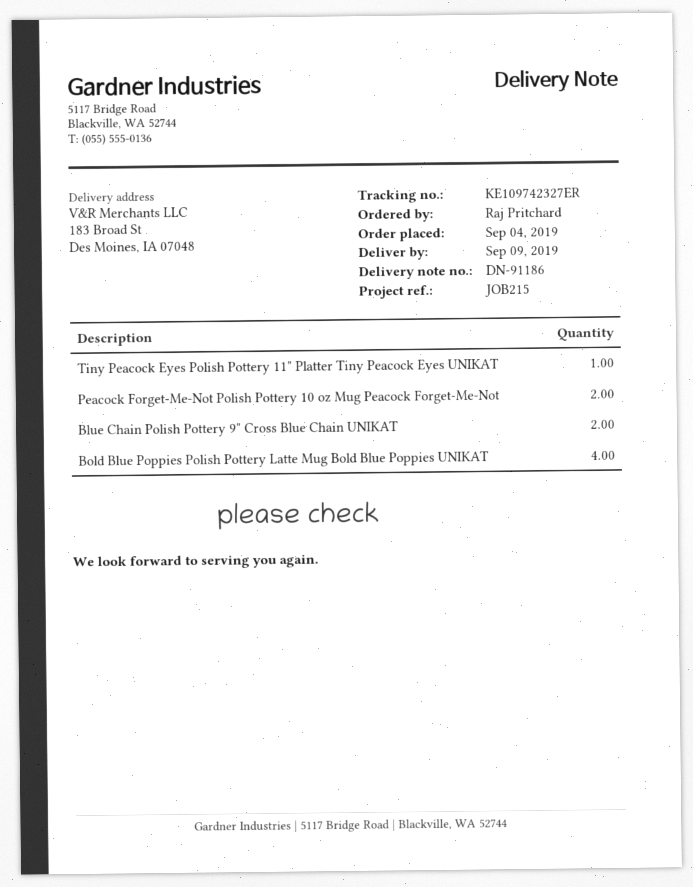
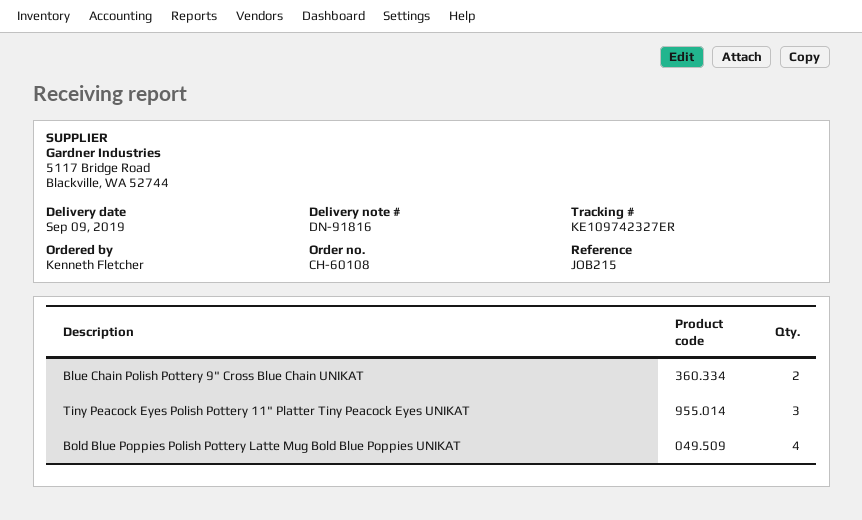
delivery note number: DN-91186 -> DN-91816
ordered by: Raj Pritchard -> Kenneth Fletcher
Tiny Peacock Eyes Polish Pottery 11" Platter Tiny Peacock Eyes UNIKAT: 1 -> 3
Peacock Forget-Me-Not Polish Pottery 10 oz Mug Peacock Forget-Me-Not: 2 -> none

